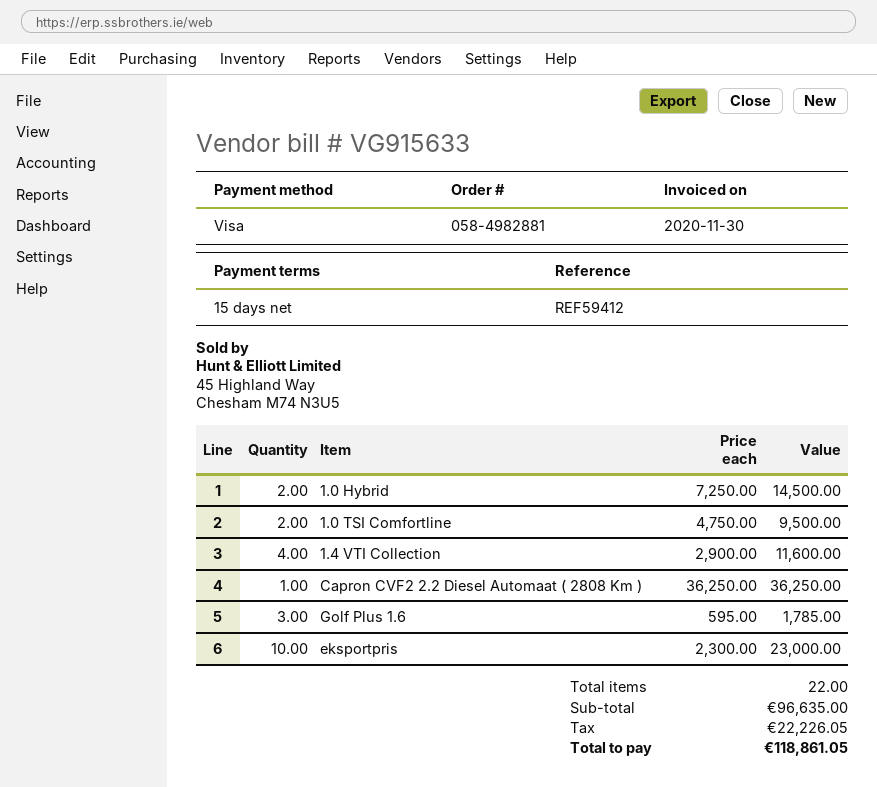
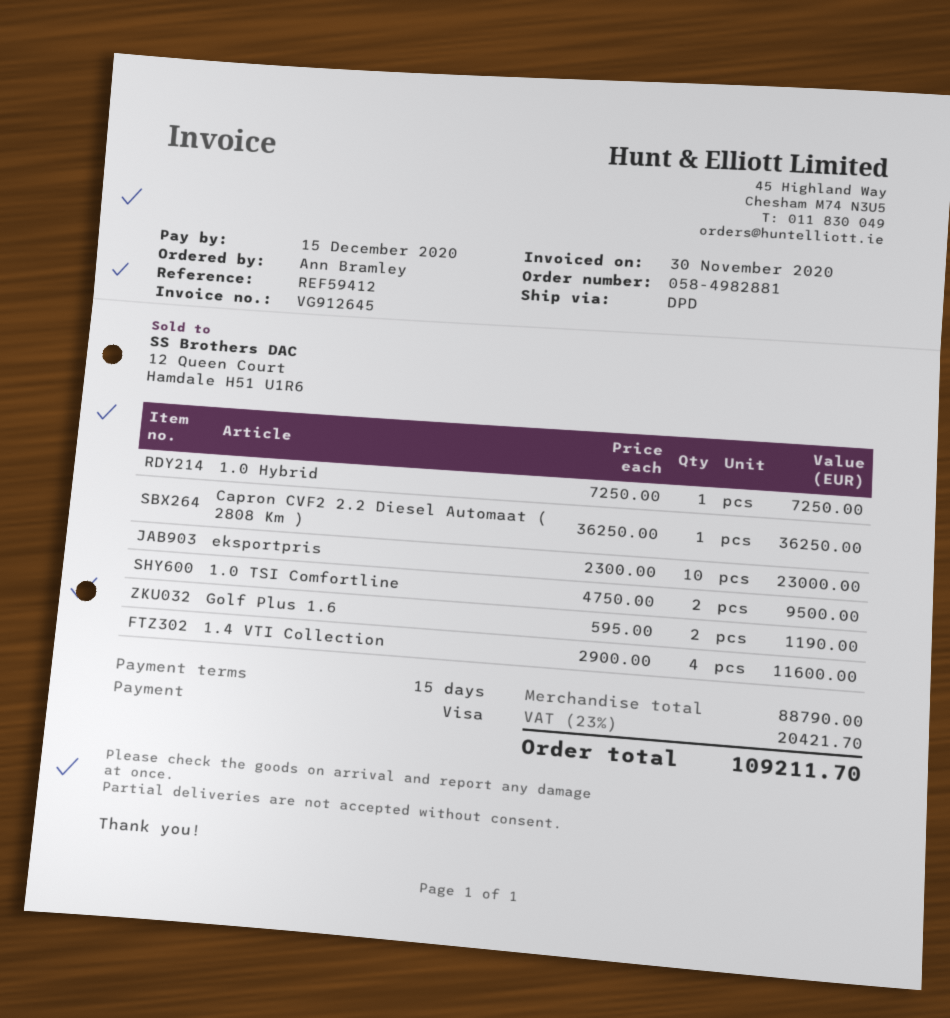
invoice number: VG915633 -> VG912645
1.0 Hybrid: 2 x 7250.00 = 14500.00 -> 1 x 7250.00 = 7250.00
Golf Plus 1.6: 3 x 595.00 = 1785.00 -> 2 x 595.00 = 1190.00
subtotal: 96635.00 -> 88790.00
tax: 22226.05 -> 20421.70
total: 118861.05 -> 109211.70

